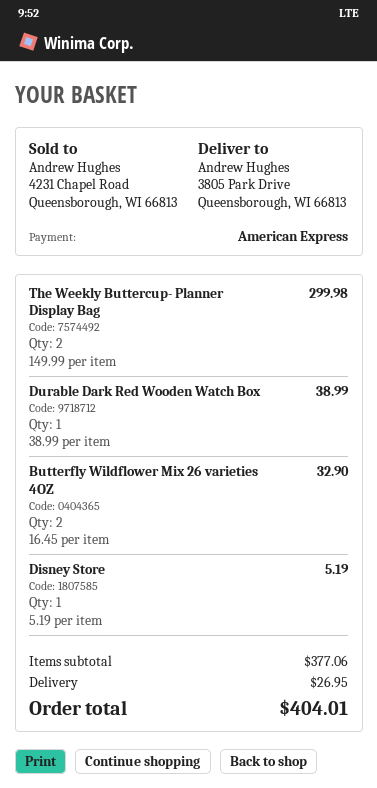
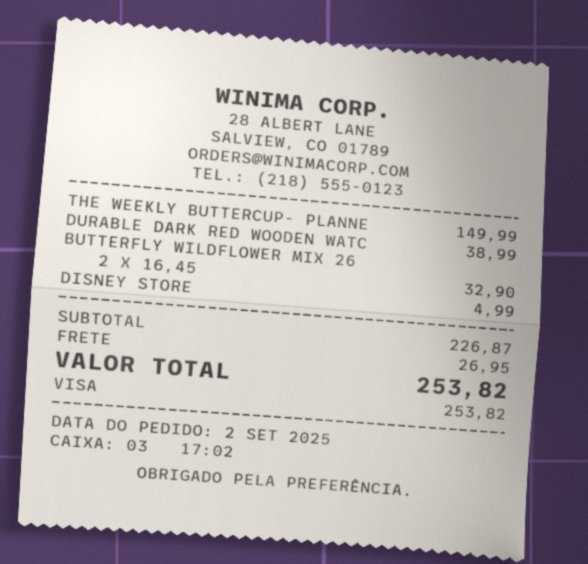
payment method: American Express -> Visa
The Weekly Buttercup- Planner Display Bag: 2 x 149.99 = 299.98 -> 1 x 149.99 = 149.99
Disney Store: 1 x 5.19 = 5.19 -> 1 x 4.99 = 4.99
subtotal: 377.06 -> 226.87
total: 404.01 -> 253.82

